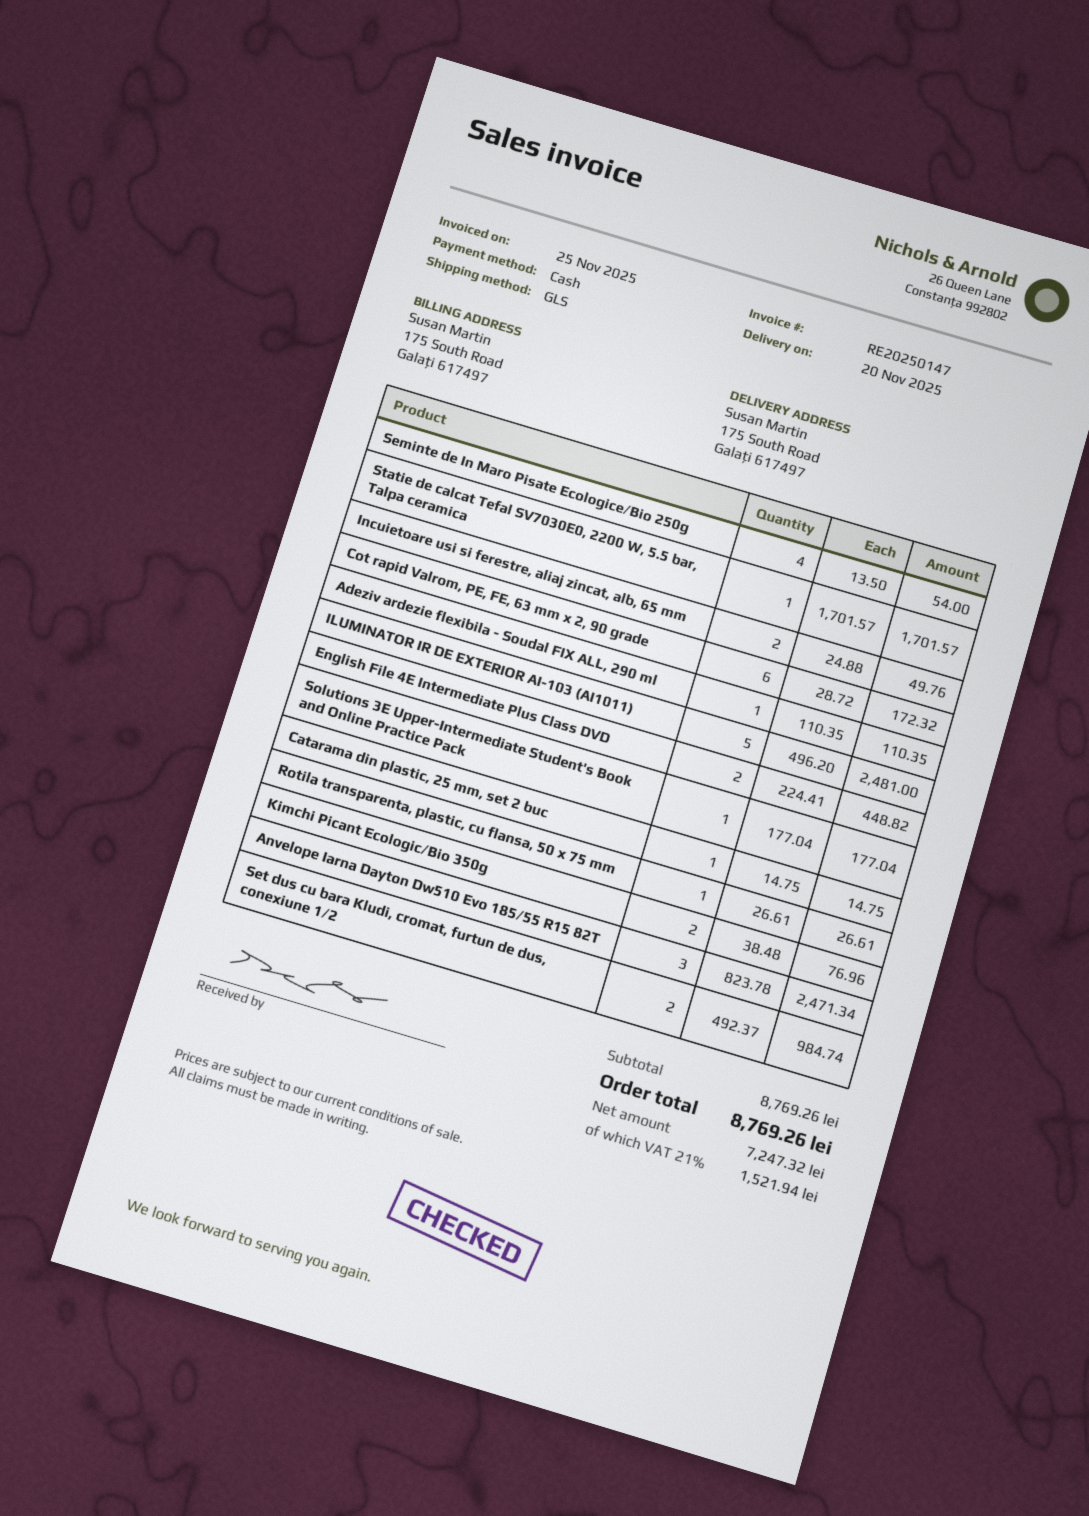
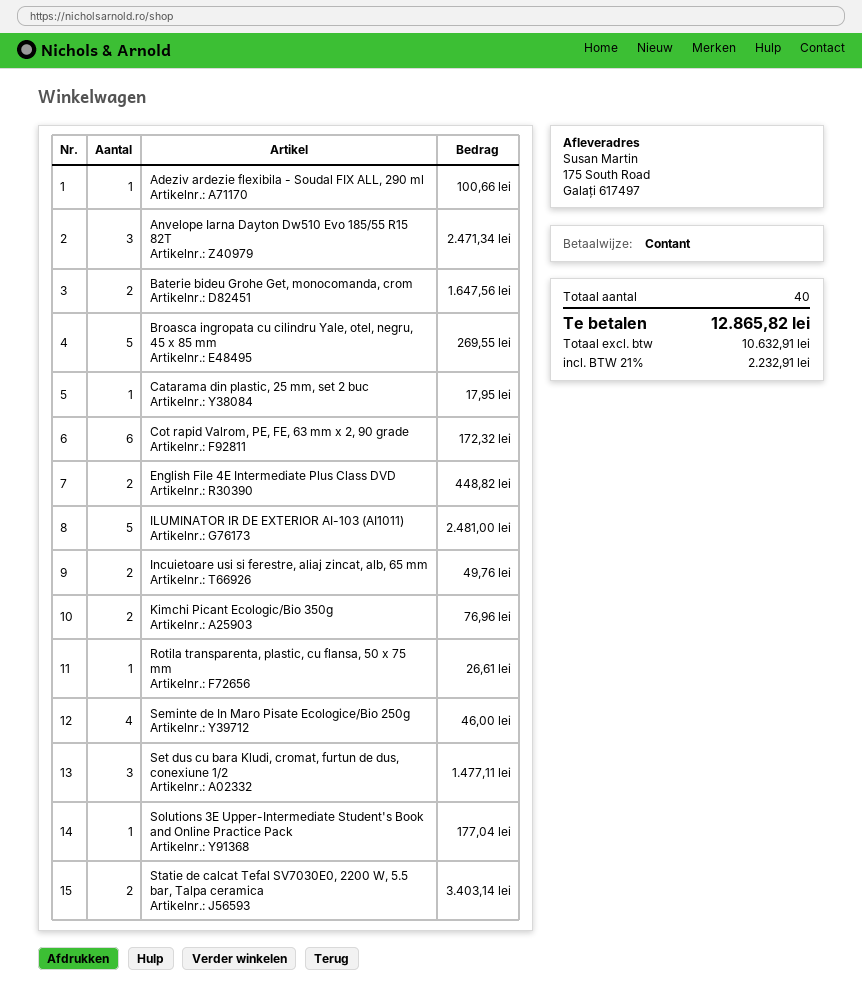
Seminte de In Maro Pisate Ecologice/Bio 250g: 4 for 54.00 -> 4 for 46.00
Statie de calcat Tefal SV7030E0, 2200 W, 5.5 bar, Talpa ceramica: 1 for 1701.57 -> 2 for 3403.14
Adeziv ardezie flexibila - Soudal FIX ALL, 290 ml: 1 for 110.35 -> 1 for 100.66
Catarama din plastic, 25 mm, set 2 buc: 1 for 14.75 -> 1 for 17.95
Set dus cu bara Kludi, cromat, furtun de dus, conexiune 1/2: 2 for 984.74 -> 3 for 1477.11
Baterie bideu Grohe Get, monocomanda, crom: none -> 2 for 1647.56
Broasca ingropata cu cilindru Yale, otel, negru, 45 x 85 mm: none -> 5 for 269.55
net: 7247.32 -> 10632.91
tax: 21% = 1521.94 -> 21% = 2232.91
total: 8769.26 -> 12865.82

